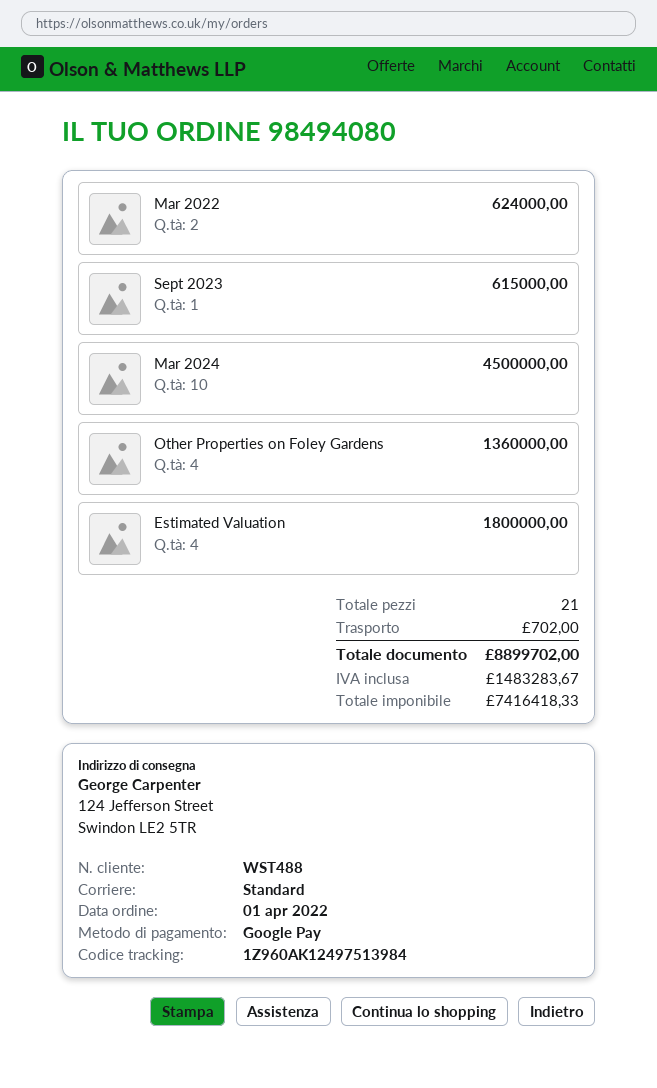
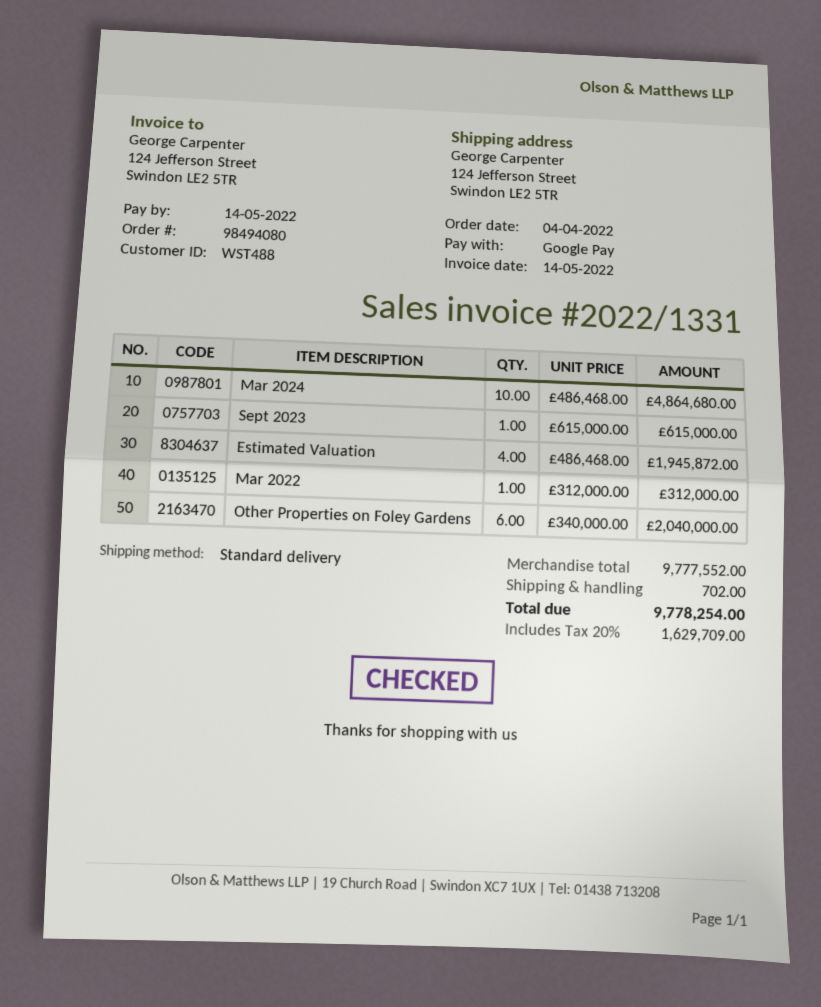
order date: 2022-04-01 -> 2022-04-04
Mar 2022: 2 for 624000.00 -> 1 for 312000.00
Mar 2024: 10 for 4500000.00 -> 10 for 4864680.00
Other Properties on Foley Gardens: 4 for 1360000.00 -> 6 for 2040000.00
Estimated Valuation: 4 for 1800000.00 -> 4 for 1945872.00
tax: 1483283.67 -> 1629709.00
total: 8899702.00 -> 9778254.00

